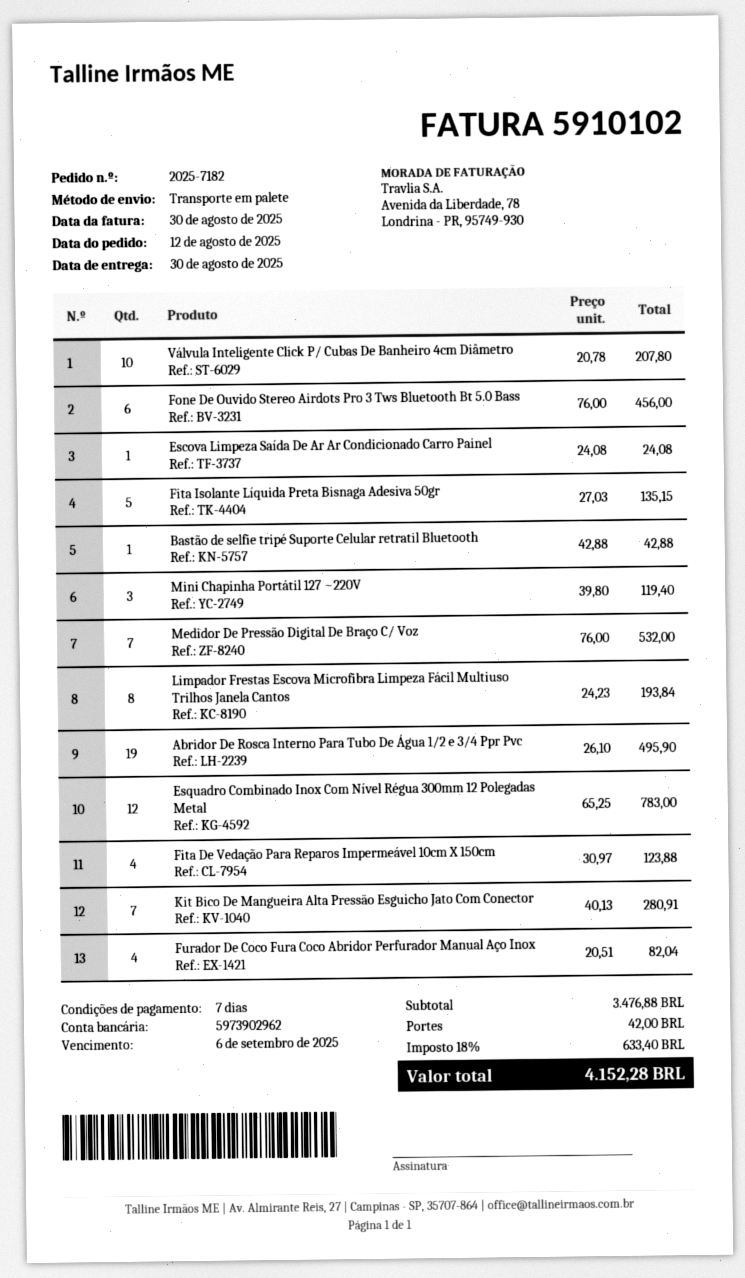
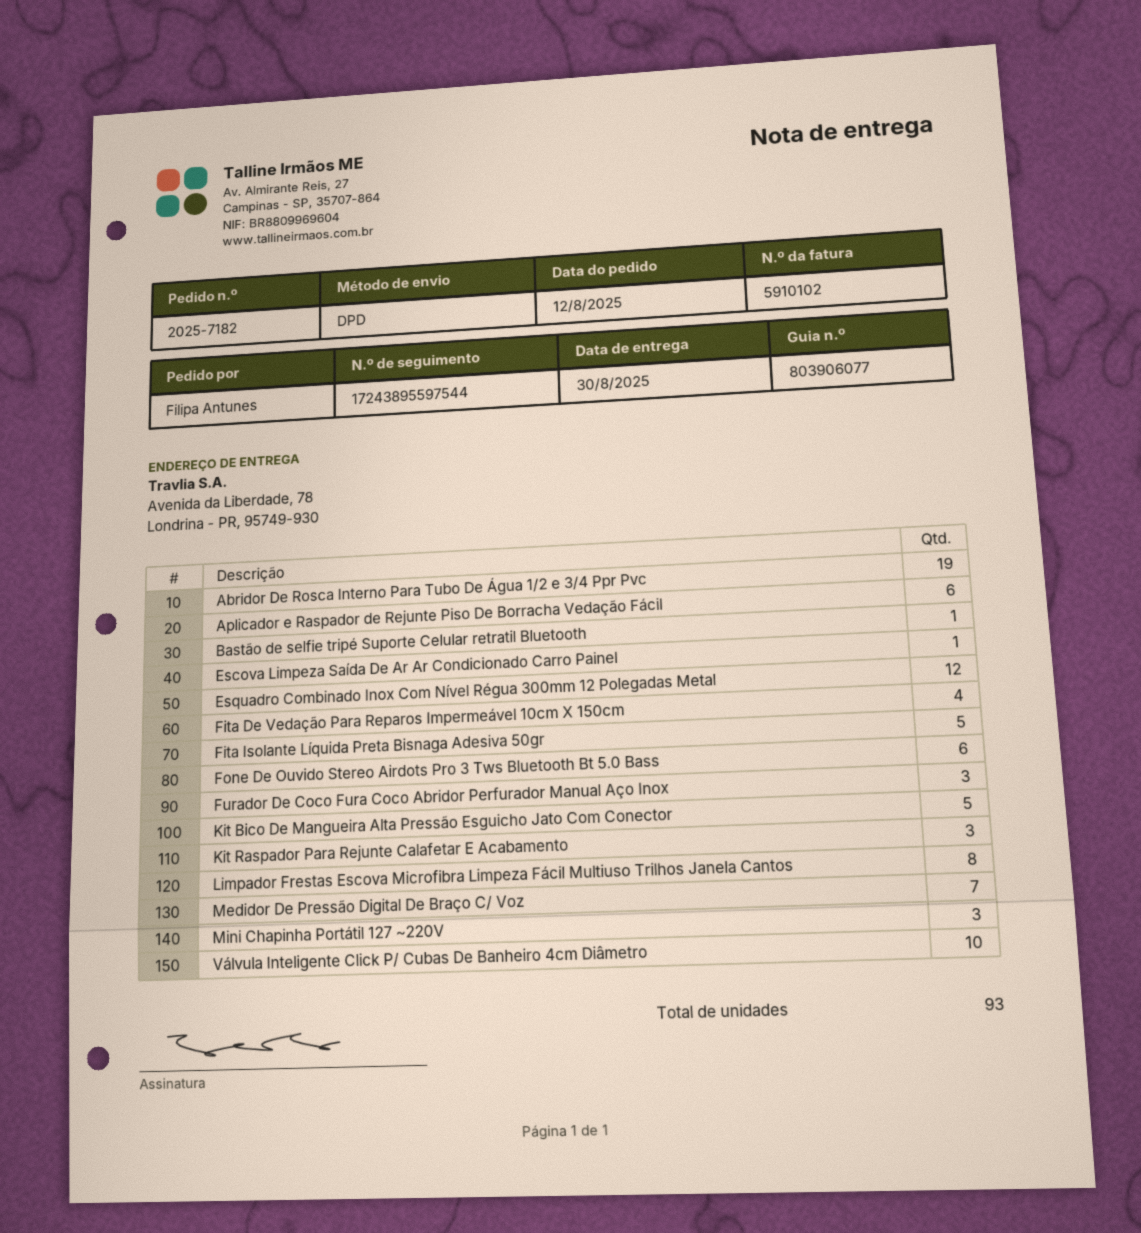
shipping method: pallet freight -> DPD
Kit Bico De Mangueira Alta Pressão Esguicho Jato Com Conector: 7 -> 5
Furador De Coco Fura Coco Abridor Perfurador Manual Aço Inox: 4 -> 3
Aplicador e Raspador de Rejunte Piso De Borracha Vedação Fácil: none -> 6
Kit Raspador Para Rejunte Calafetar E Acabamento: none -> 3

